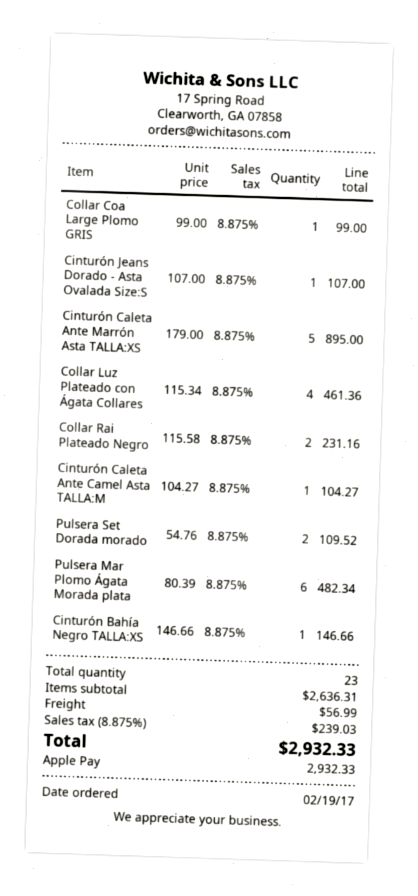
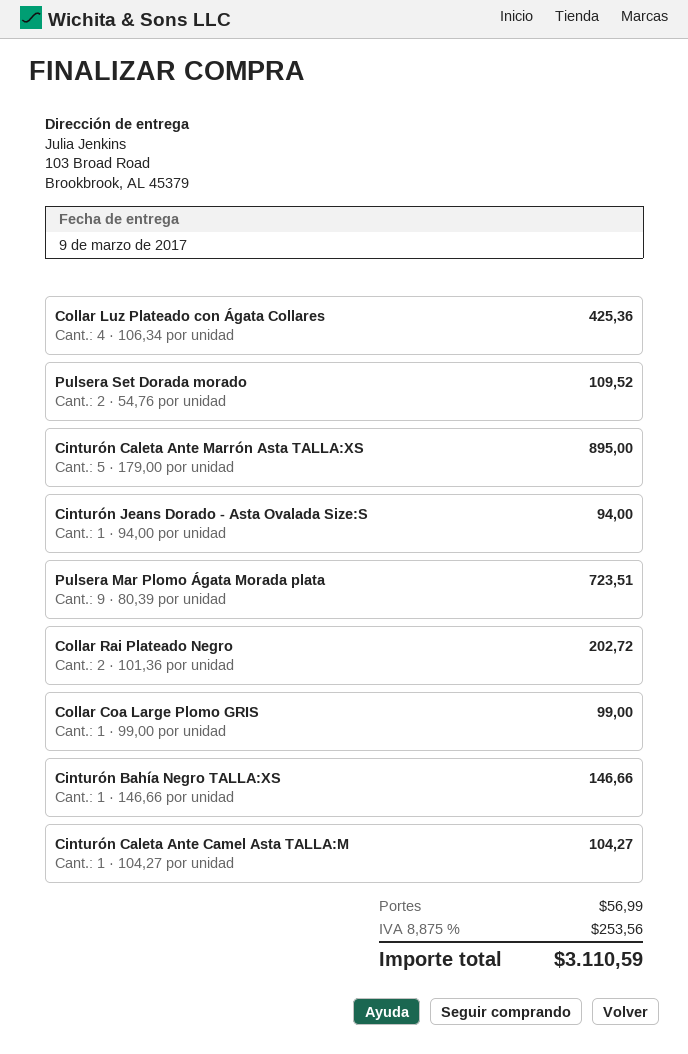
Cinturón Jeans Dorado - Asta Ovalada Size:S: 1 x 107.00 = 107.00 -> 1 x 94.00 = 94.00
Collar Luz Plateado con Ágata Collares: 4 x 115.34 = 461.36 -> 4 x 106.34 = 425.36
Collar Rai Plateado Negro: 2 x 115.58 = 231.16 -> 2 x 101.36 = 202.72
Pulsera Mar Plomo Ágata Morada plata: 6 x 80.39 = 482.34 -> 9 x 80.39 = 723.51
tax: 8.875% = 239.03 -> 8.875% = 253.56
total: 2932.33 -> 3110.59

